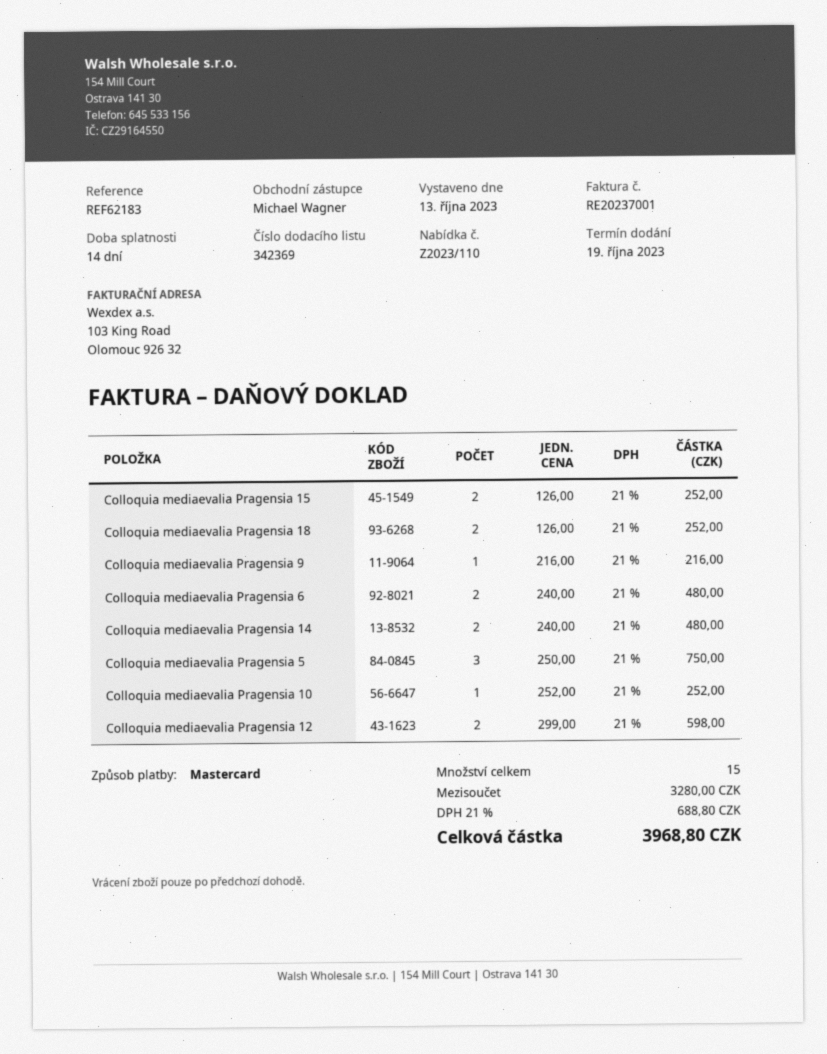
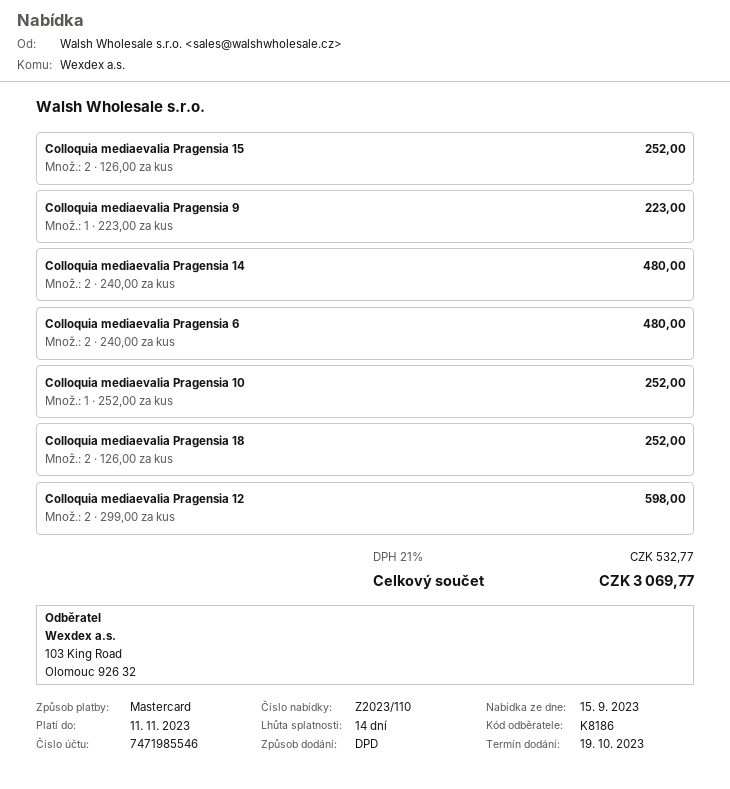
Colloquia mediaevalia Pragensia 9: 1 x 216.00 = 216.00 -> 1 x 223.00 = 223.00
Colloquia mediaevalia Pragensia 5: 3 x 250.00 = 750.00 -> none
tax: 21% = 688.80 -> 21% = 532.77
total: 3968.80 -> 3069.77

